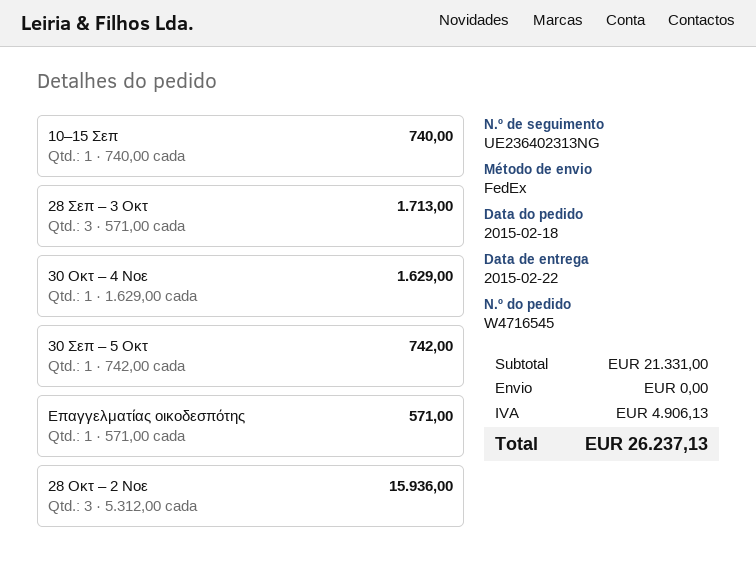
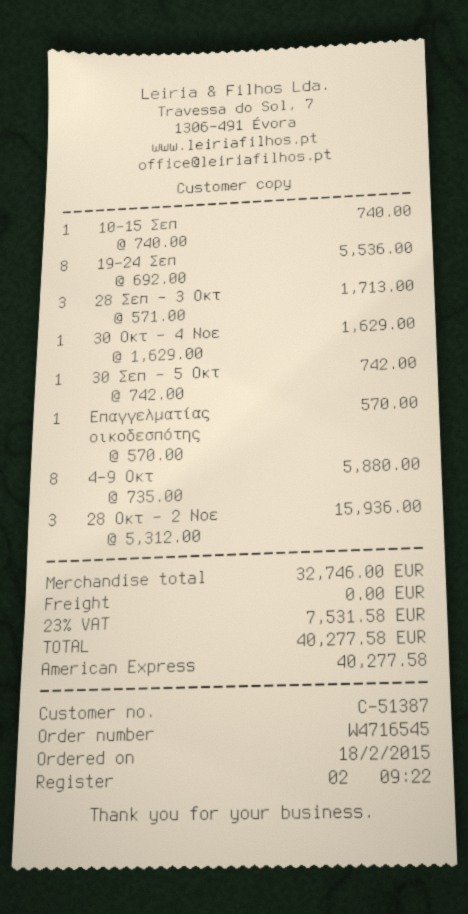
Επαγγελματίας οικοδεσπότης: 1 x 571.00 = 571.00 -> 1 x 570.00 = 570.00
19–24 Σεπ: none -> 8 x 692.00 = 5536.00
4–9 Οκτ: none -> 8 x 735.00 = 5880.00
subtotal: 21331.00 -> 32746.00
tax: 4906.13 -> 7531.58
total: 26237.13 -> 40277.58

